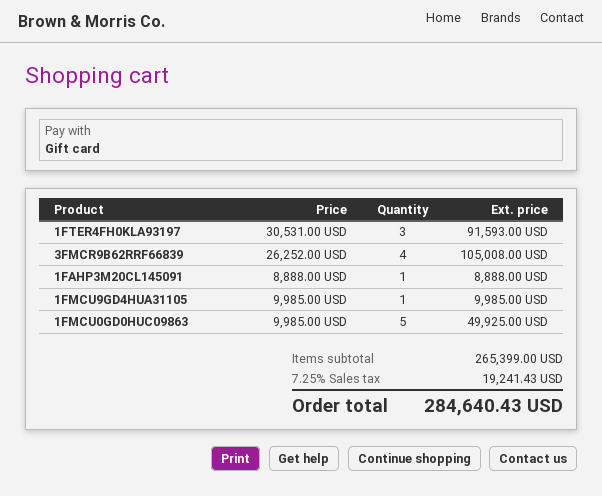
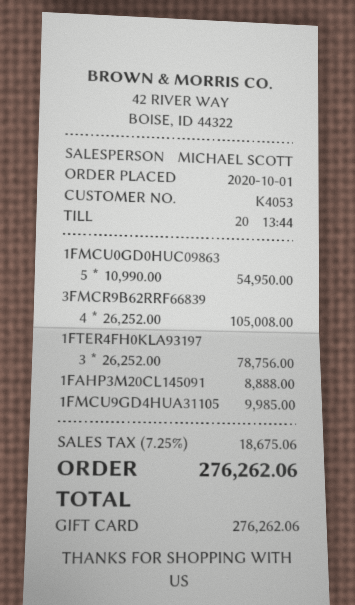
1FTER4FH0KLA93197: 3 x 30531.00 = 91593.00 -> 3 x 26252.00 = 78756.00
1FMCU0GD0HUC09863: 5 x 9985.00 = 49925.00 -> 5 x 10990.00 = 54950.00
tax: 7.25% = 19241.43 -> 7.25% = 18675.06
total: 284640.43 -> 276262.06

